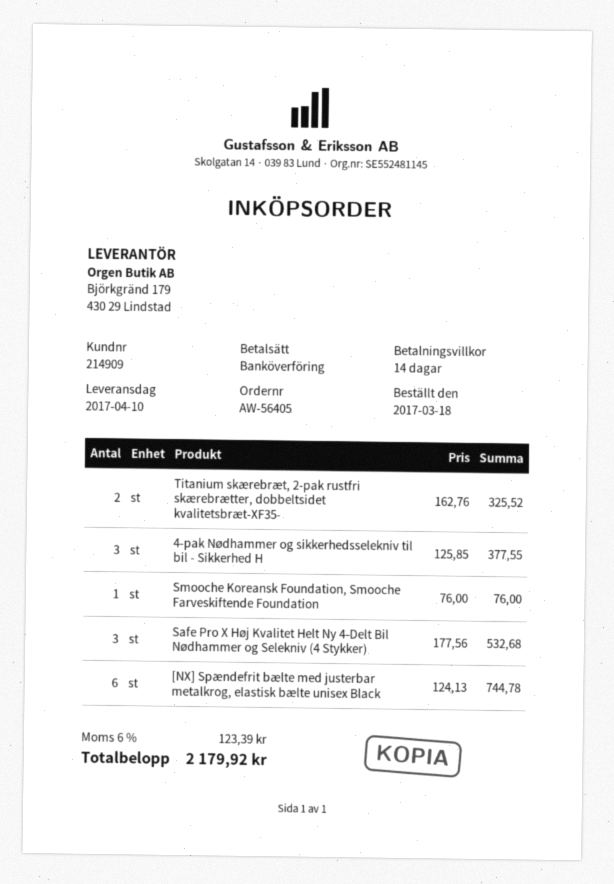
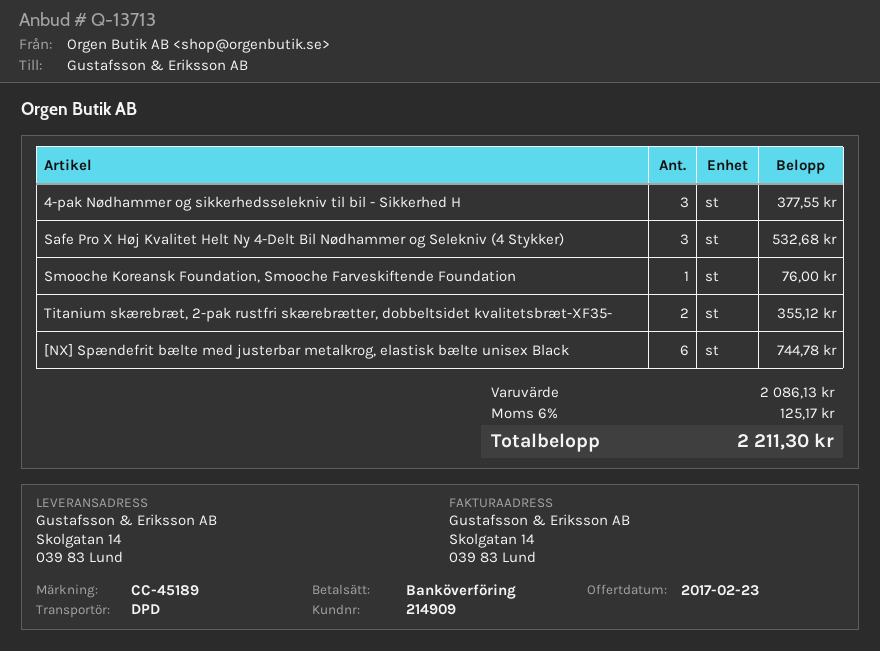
Titanium skærebræt, 2-pak rustfri skærebrætter, dobbeltsidet kvalitetsbræt-XF35-: 2 for 325.52 -> 2 for 355.12
tax: 6% = 123.39 -> 6% = 125.17
total: 2179.92 -> 2211.30

